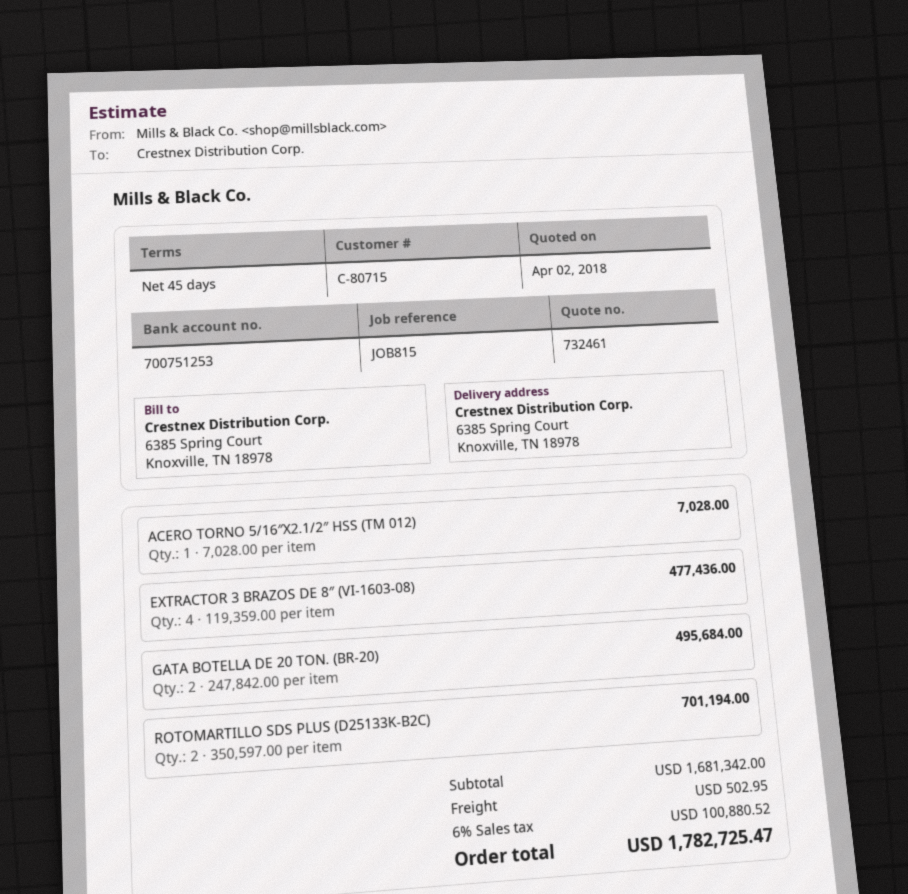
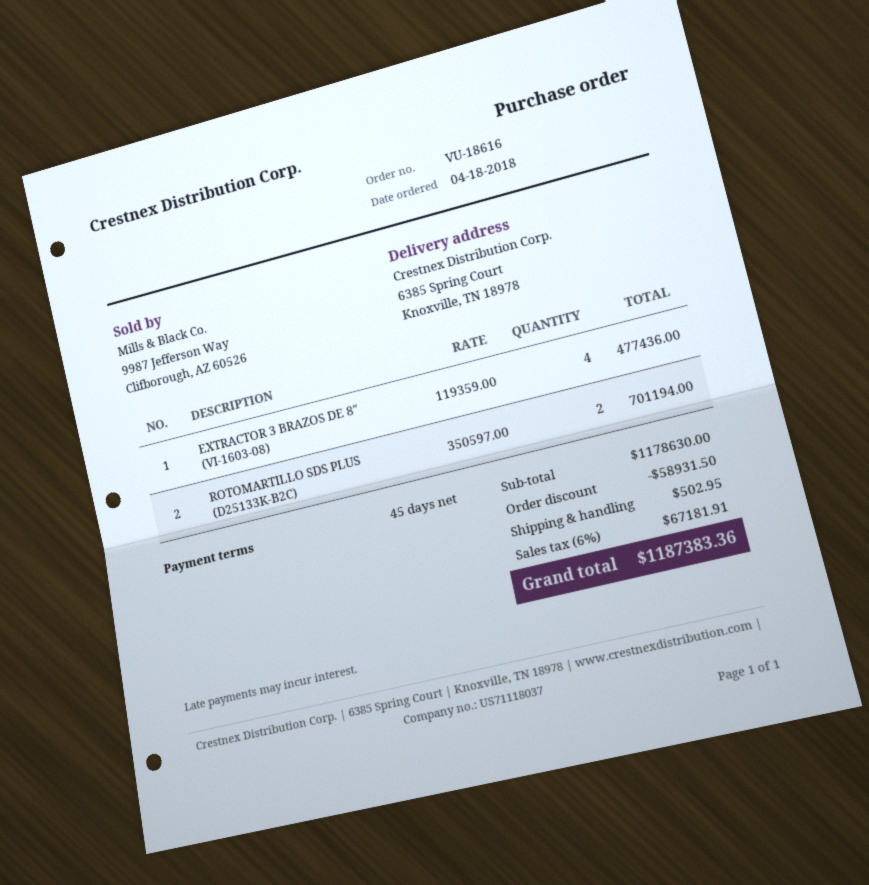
ACERO TORNO 5/16″X2.1/2″ HSS (TM 012): 1 x 7028.00 = 7028.00 -> none
GATA BOTELLA DE 20 TON. (BR-20): 2 x 247842.00 = 495684.00 -> none
subtotal: 1681342.00 -> 1178630.00
discount: none -> 58931.50
tax: 6% = 100880.52 -> 6% = 67181.91
total: 1782725.47 -> 1187383.36

